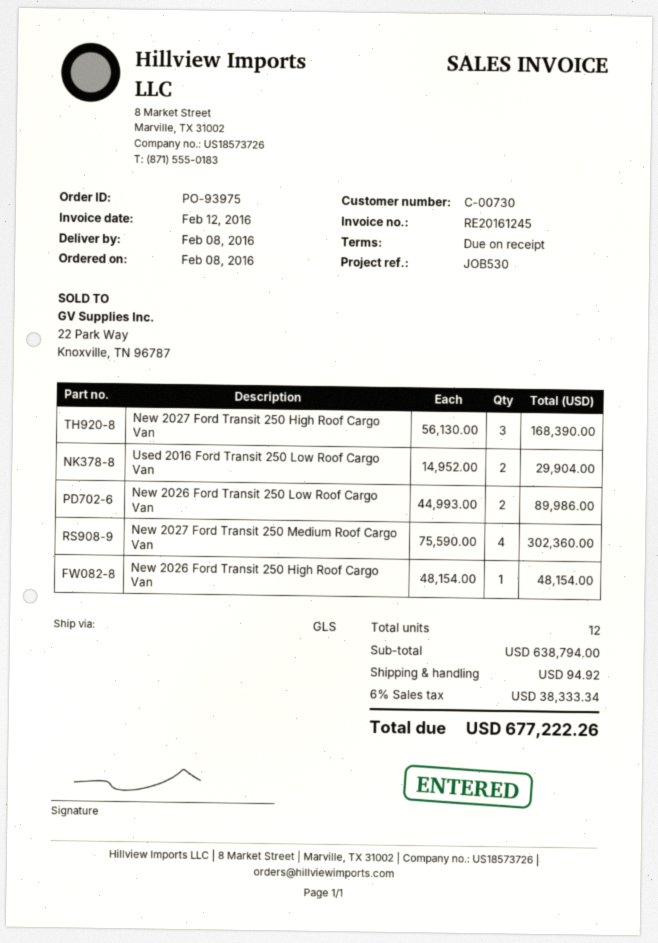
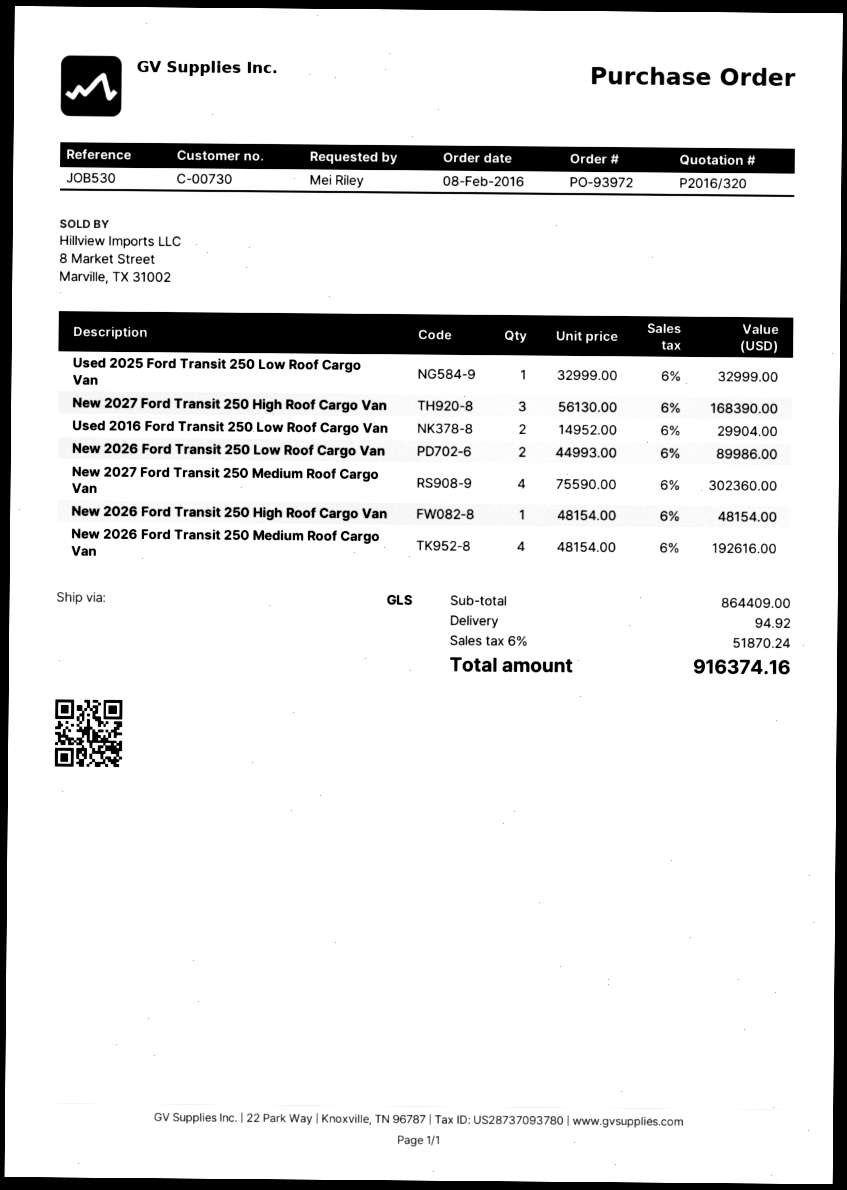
order number: PO-93975 -> PO-93972
Used 2025 Ford Transit 250 Low Roof Cargo Van: none -> 1 x 32999.00 = 32999.00
New 2026 Ford Transit 250 Medium Roof Cargo Van: none -> 4 x 48154.00 = 192616.00
subtotal: 638794.00 -> 864409.00
tax: 6% = 38333.34 -> 6% = 51870.24
total: 677222.26 -> 916374.16

